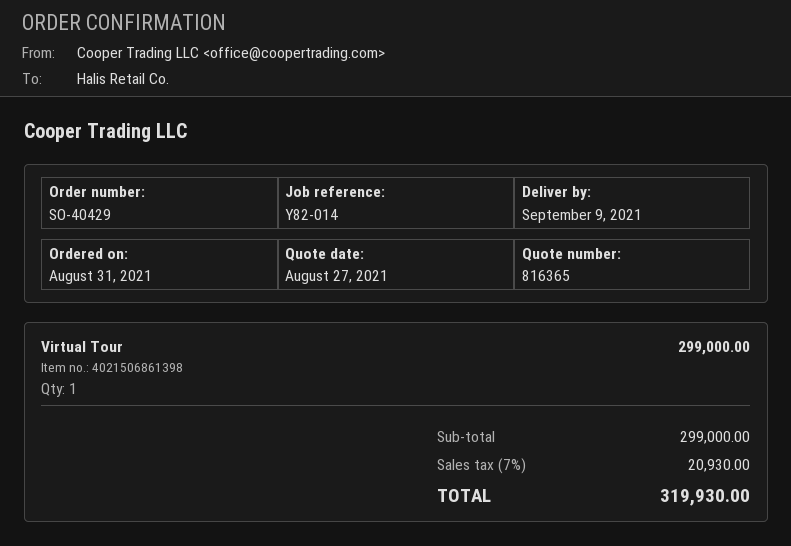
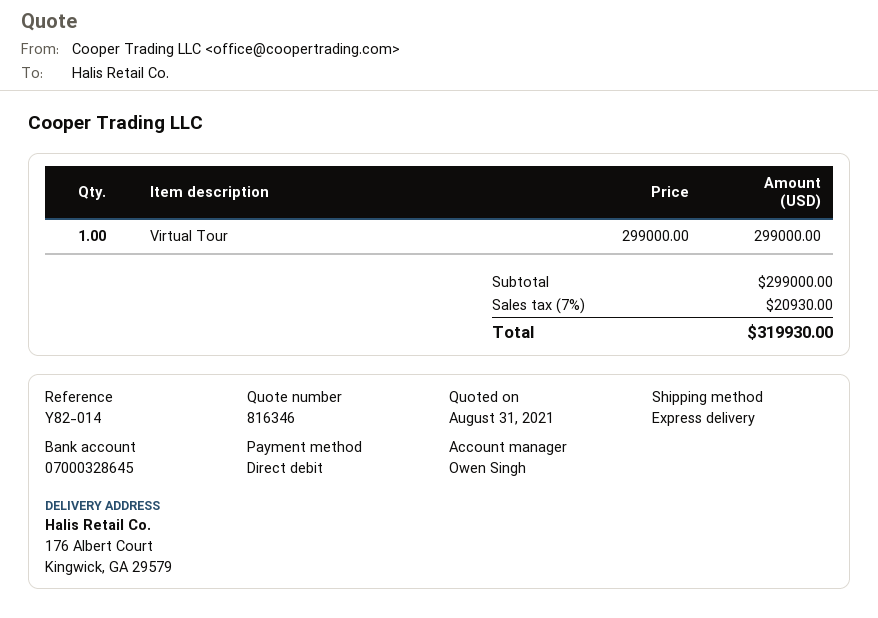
quote number: 816365 -> 816346
quote date: 2021-08-27 -> 2021-08-31

